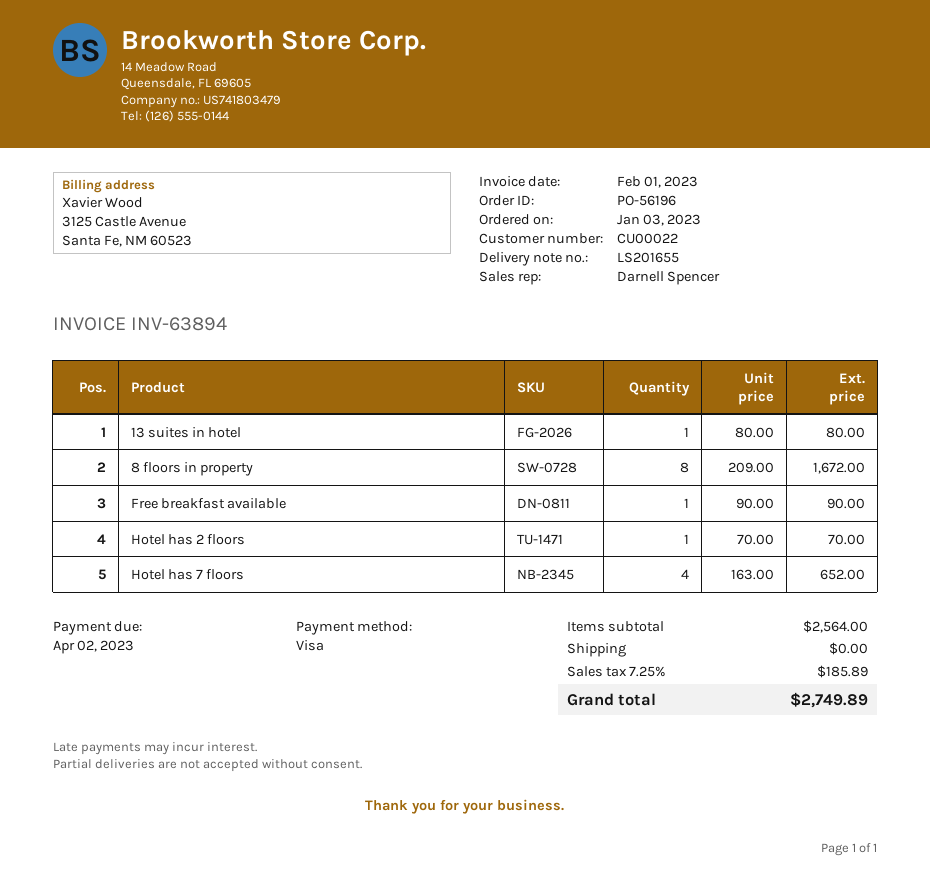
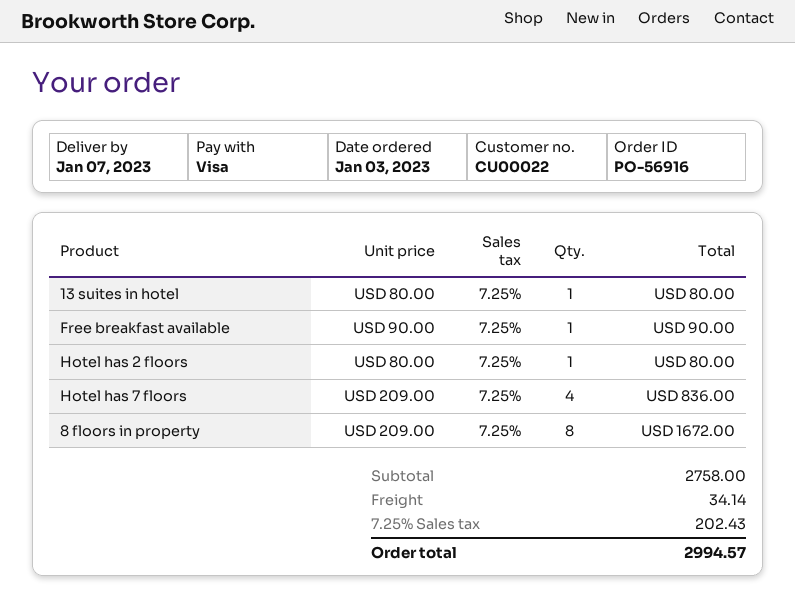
order number: PO-56196 -> PO-56916
Hotel has 2 floors: 1 x 70.00 = 70.00 -> 1 x 80.00 = 80.00
Hotel has 7 floors: 4 x 163.00 = 652.00 -> 4 x 209.00 = 836.00
subtotal: 2564.00 -> 2758.00
shipping: 0.00 -> 34.14
tax: 7.25% = 185.89 -> 7.25% = 202.43
total: 2749.89 -> 2994.57

